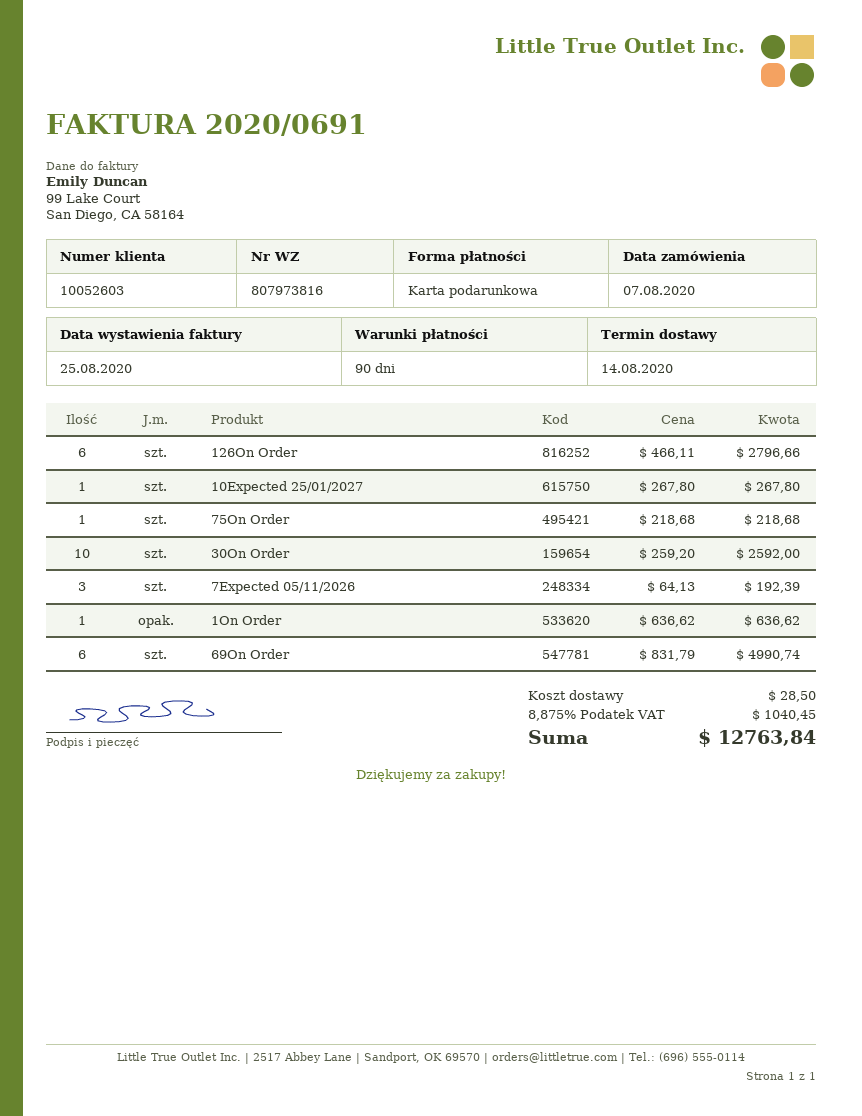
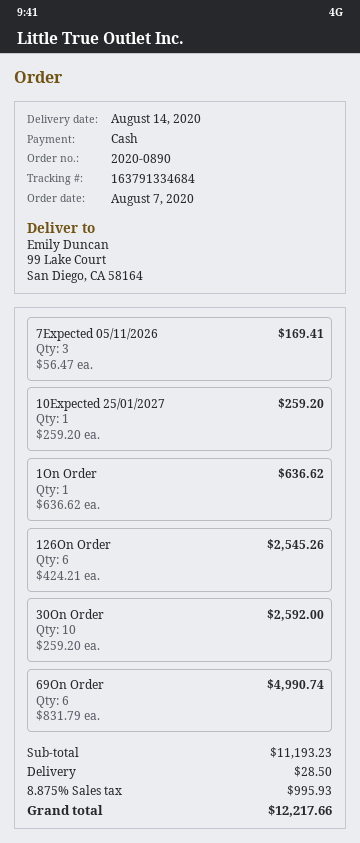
payment method: gift card -> cash
126On Order: 6 x 466.11 = 2796.66 -> 6 x 424.21 = 2545.26
10Expected 25/01/2027: 1 x 267.80 = 267.80 -> 1 x 259.20 = 259.20
75On Order: 1 x 218.68 = 218.68 -> none
7Expected 05/11/2026: 3 x 64.13 = 192.39 -> 3 x 56.47 = 169.41
tax: 8.875% = 1040.45 -> 8.875% = 995.93
total: 12763.84 -> 12217.66

